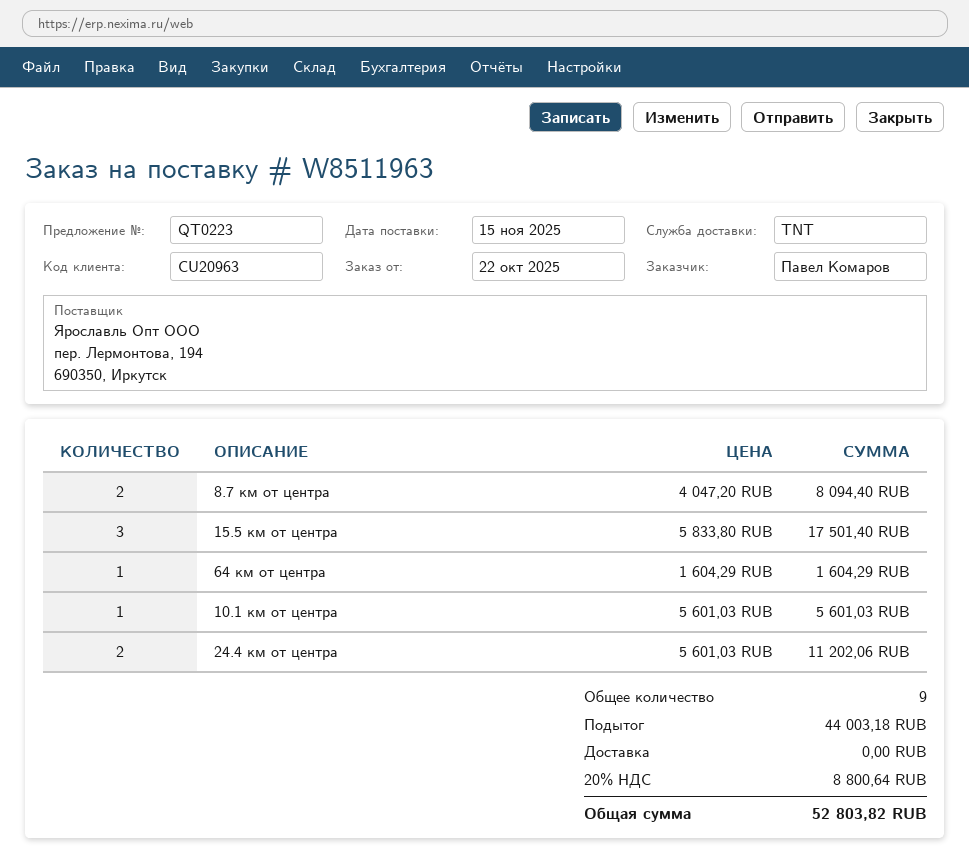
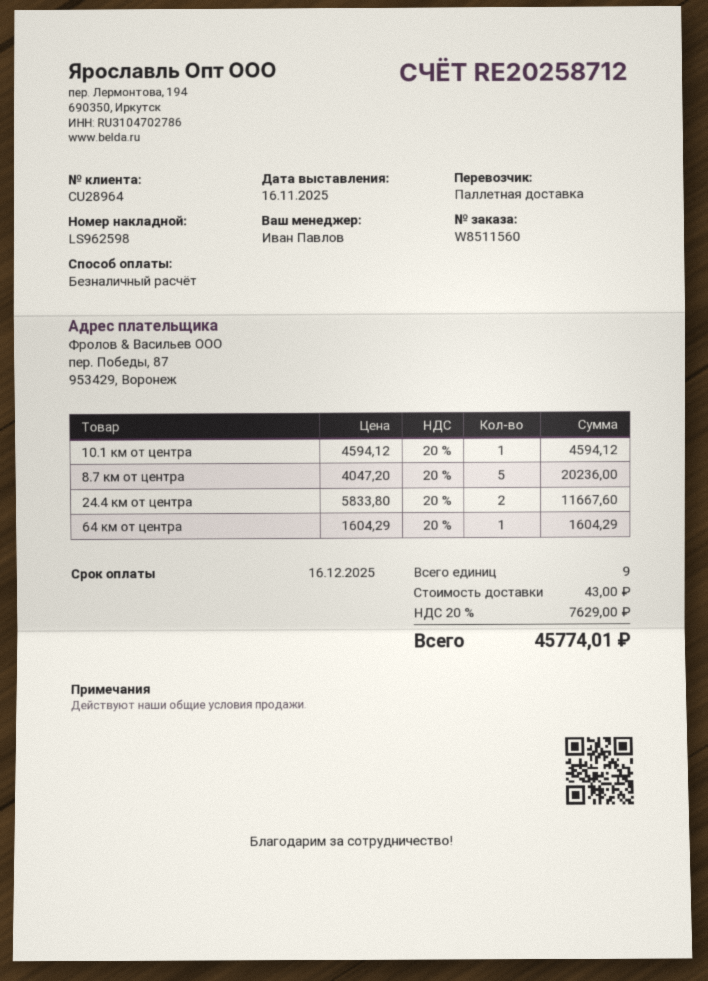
order number: W8511963 -> W8511560
customer number: CU20963 -> CU28964
shipping method: TNT -> pallet freight
8.7 км от центра: 2 x 4047.20 = 8094.40 -> 5 x 4047.20 = 20236.00
15.5 км от центра: 3 x 5833.80 = 17501.40 -> none
10.1 км от центра: 1 x 5601.03 = 5601.03 -> 1 x 4594.12 = 4594.12
24.4 км от центра: 2 x 5601.03 = 11202.06 -> 2 x 5833.80 = 11667.60
shipping: 0.00 -> 43.00
tax: 20% = 8800.64 -> 20% = 7629.00
total: 52803.82 -> 45774.01

